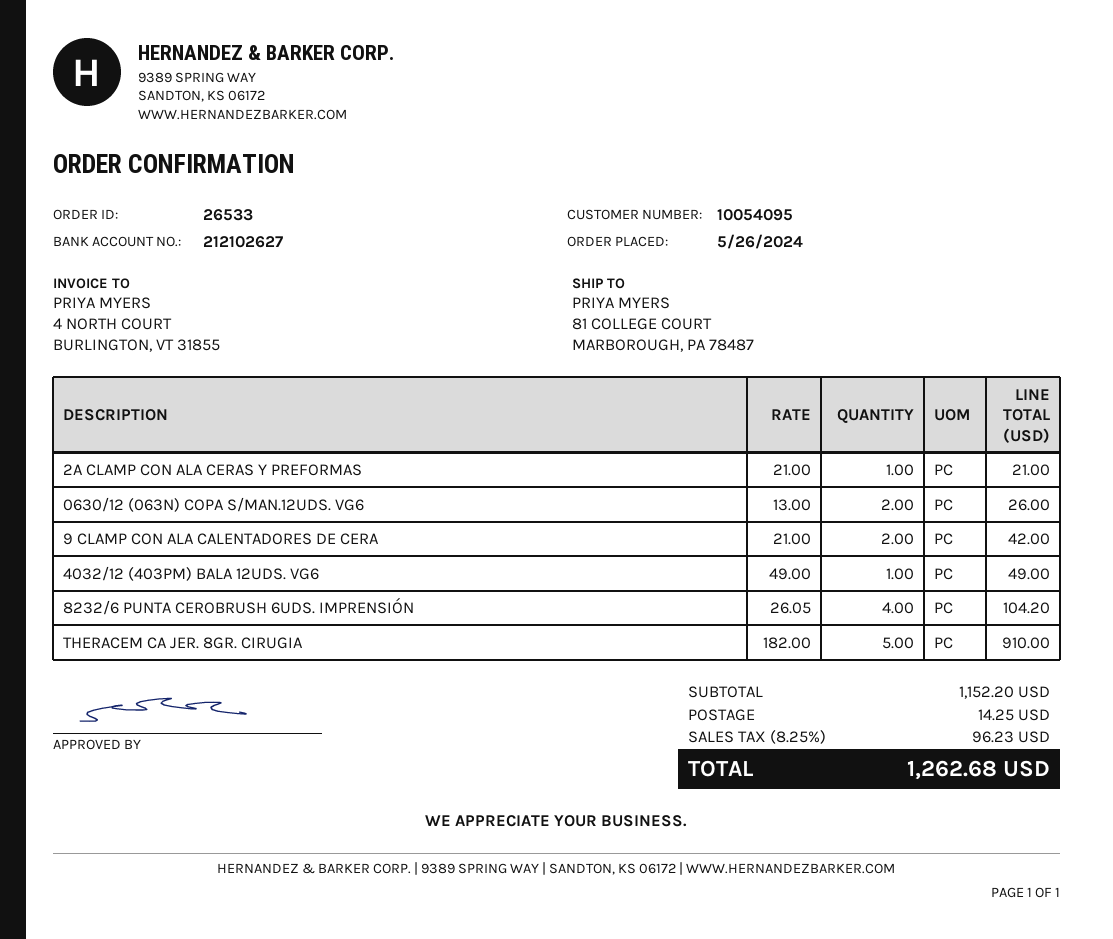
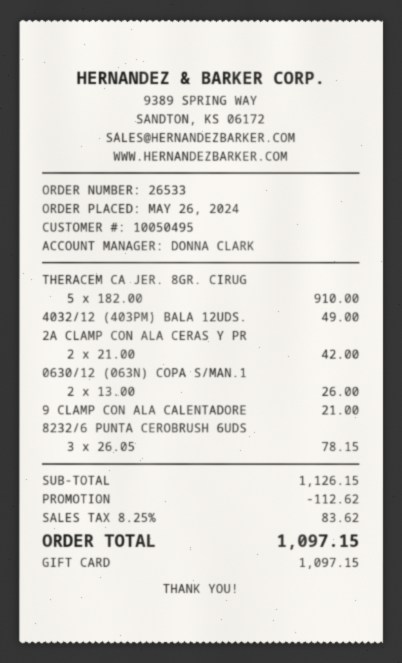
customer number: 10054095 -> 10050495
2A CLAMP CON ALA CERAS Y PREFORMAS: 1 x 21.00 = 21.00 -> 2 x 21.00 = 42.00
9 CLAMP CON ALA CALENTADORES DE CERA: 2 x 21.00 = 42.00 -> 1 x 21.00 = 21.00
8232/6 PUNTA CEROBRUSH 6UDS. IMPRENSIÓN: 4 x 26.05 = 104.20 -> 3 x 26.05 = 78.15
subtotal: 1152.20 -> 1126.15
discount: none -> 112.62
shipping: 14.25 -> none
tax: 8.25% = 96.23 -> 8.25% = 83.62
total: 1262.68 -> 1097.15

